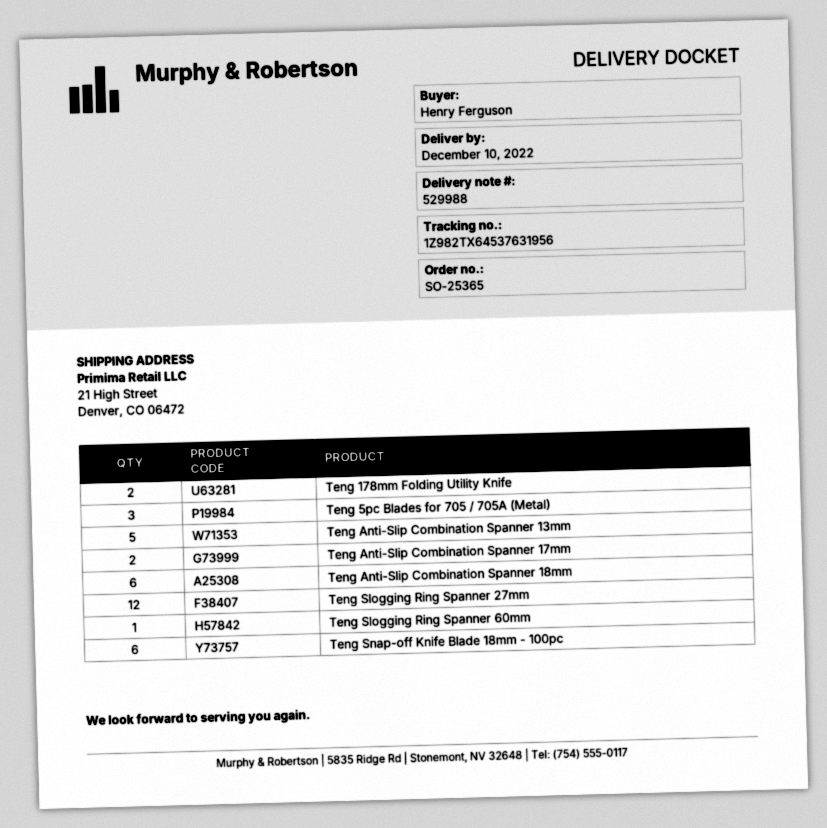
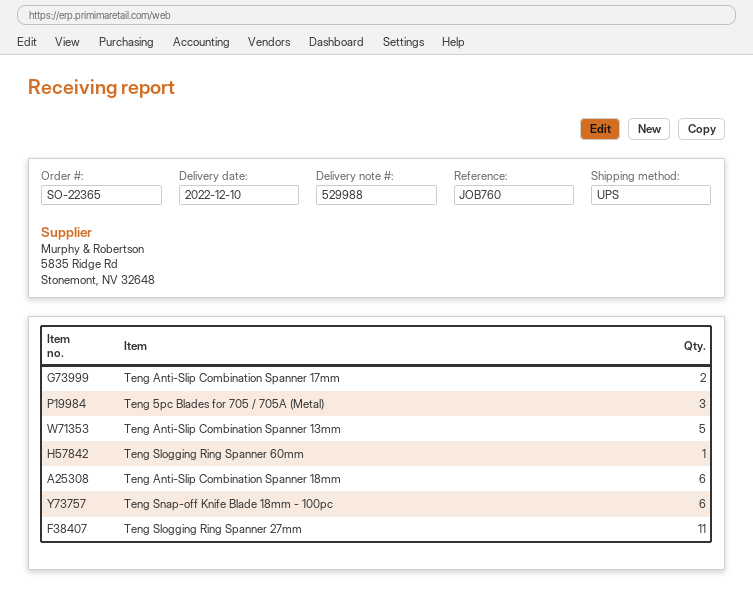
order number: SO-25365 -> SO-22365
Teng 178mm Folding Utility Knife: 2 -> none
Teng Slogging Ring Spanner 27mm: 12 -> 11

